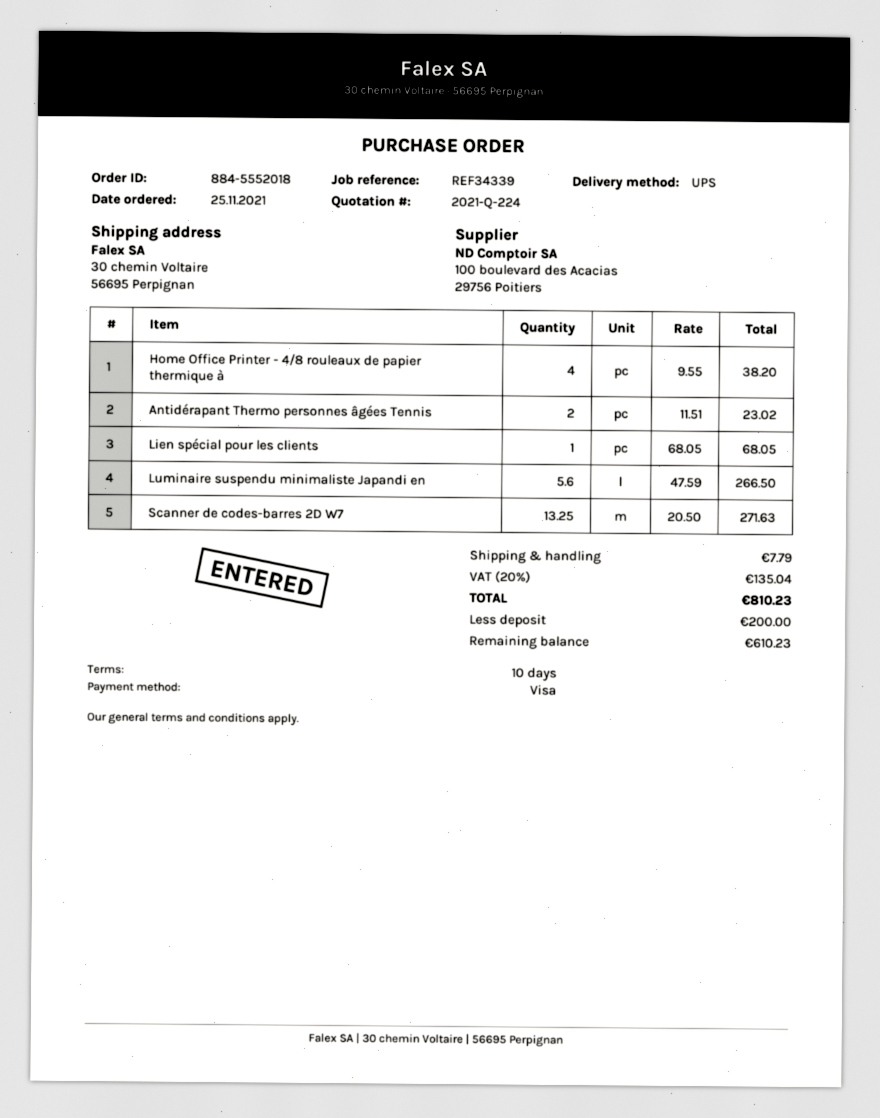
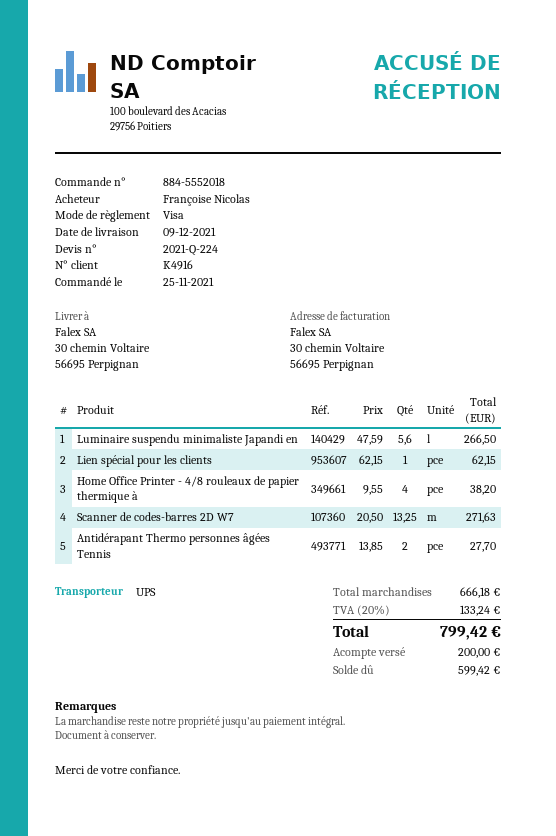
Antidérapant Thermo personnes âgées Tennis: 2 x 11.51 = 23.02 -> 2 x 13.85 = 27.70
Lien spécial pour les clients: 1 x 68.05 = 68.05 -> 1 x 62.15 = 62.15
shipping: 7.79 -> none
tax: 20% = 135.04 -> 20% = 133.24
total: 810.23 -> 799.42
balance: 610.23 -> 599.42

